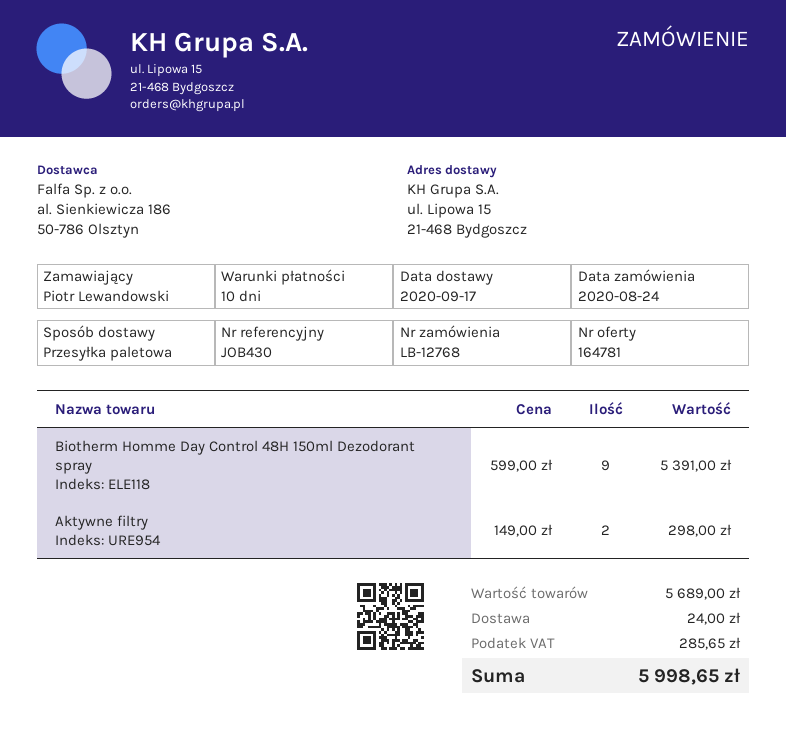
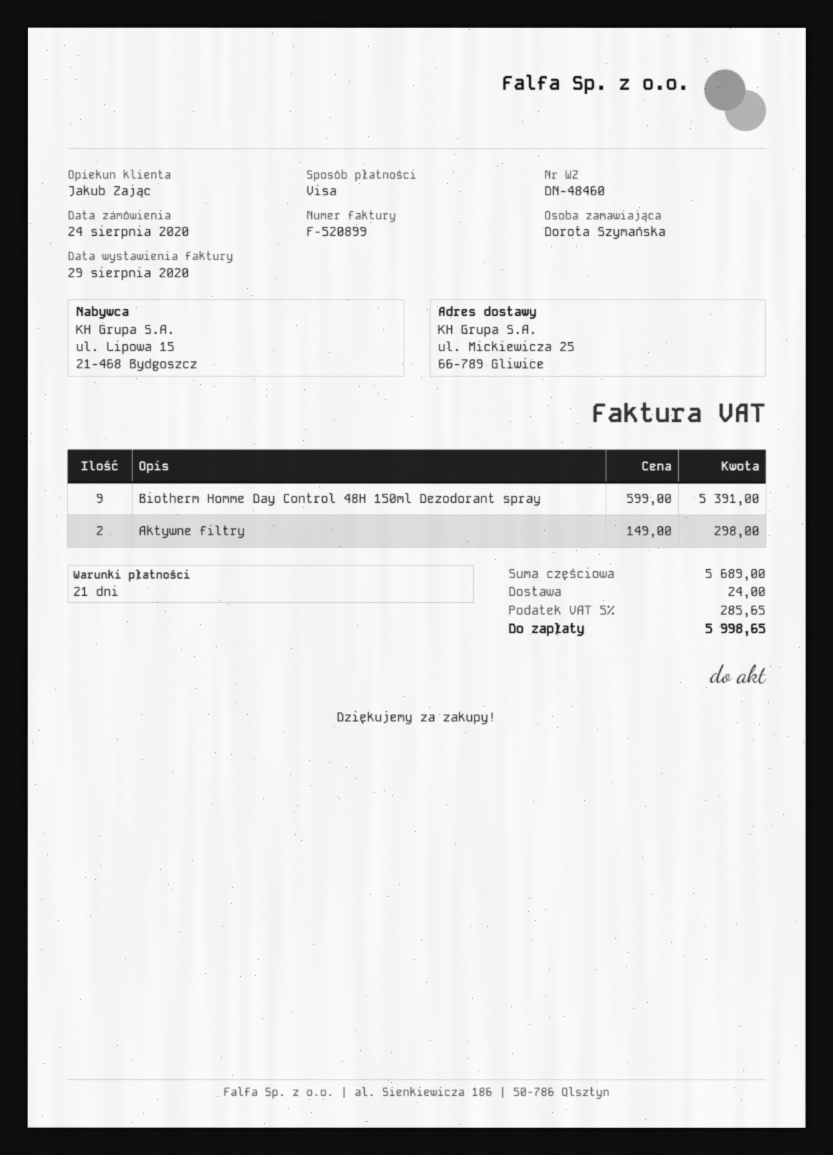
payment terms: 10 days -> 21 days
ordered by: Piotr Lewandowski -> Dorota Szymańska
ship to: ul. Lipowa 15, 21-468 Bydgoszcz -> ul. Mickiewicza 25, 66-789 Gliwice

